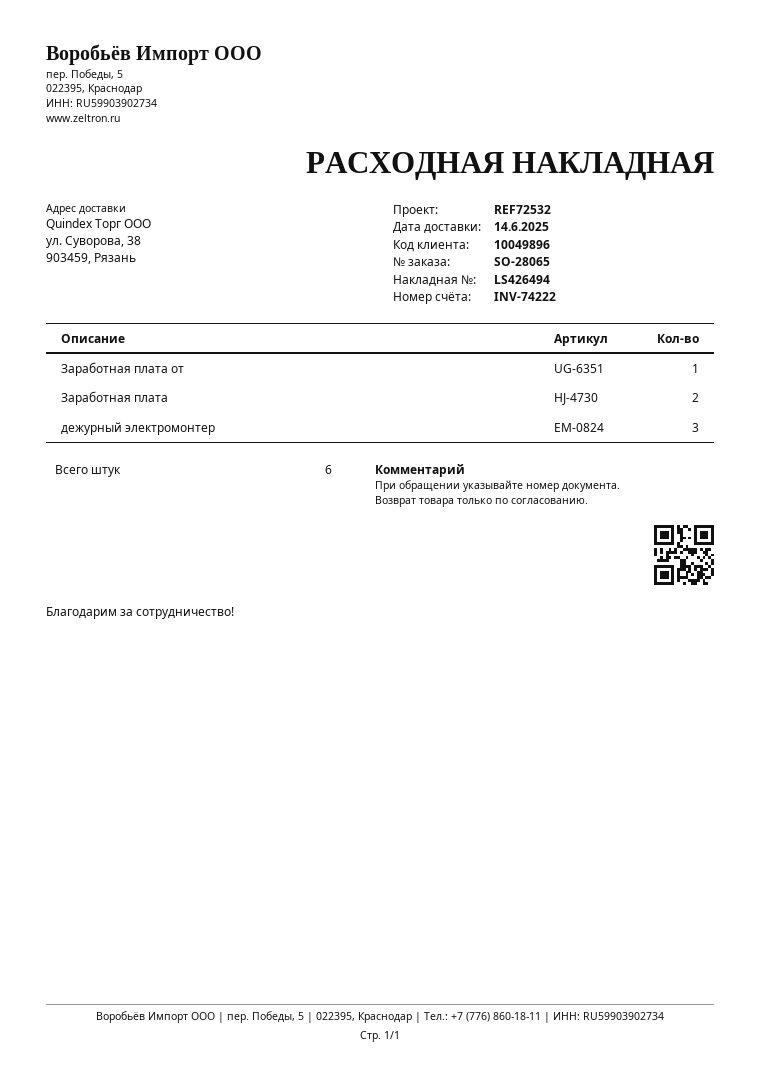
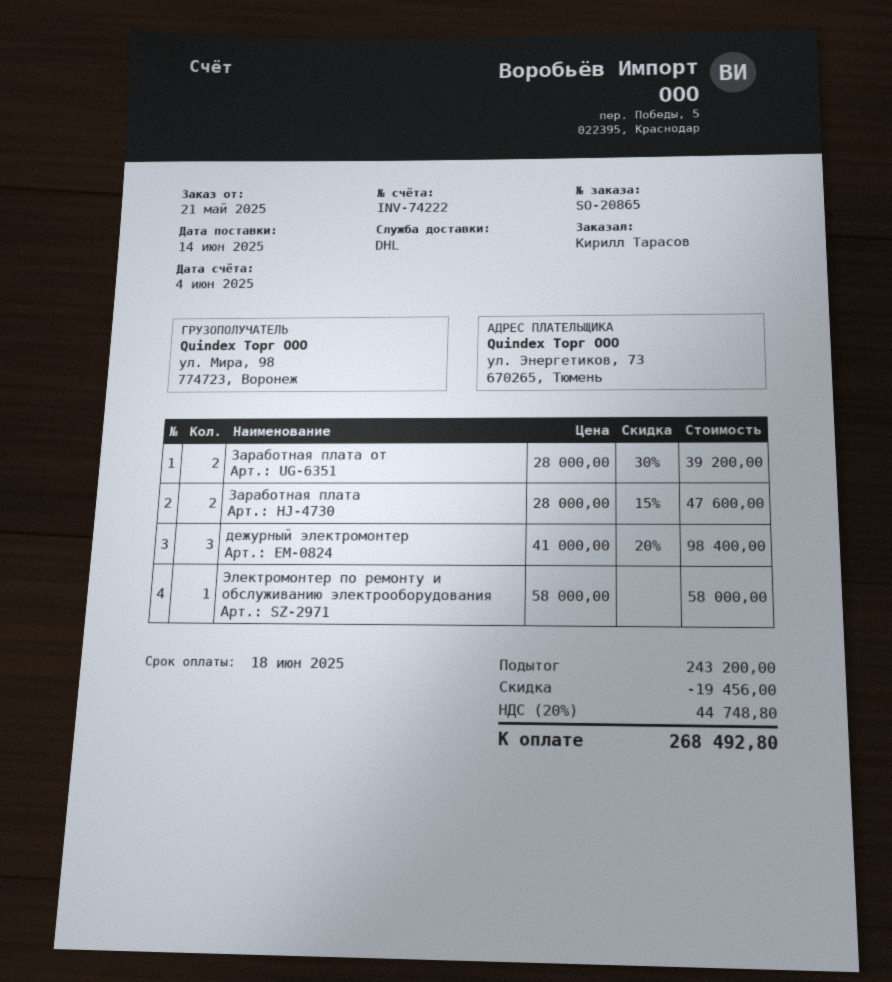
order number: SO-28065 -> SO-20865
ship to: ул. Суворова, 38, 903459, Рязань -> ул. Мира, 98, 774723, Воронеж
Заработная плата от: 1 -> 2
Электромонтер по ремонту и обслуживанию электрооборудования: none -> 1

